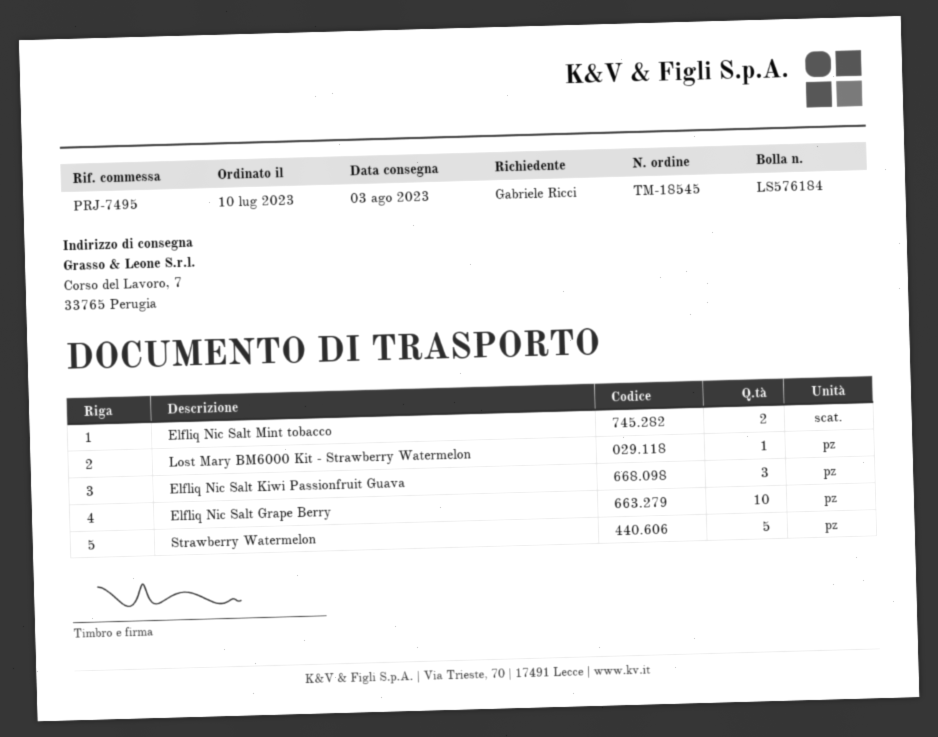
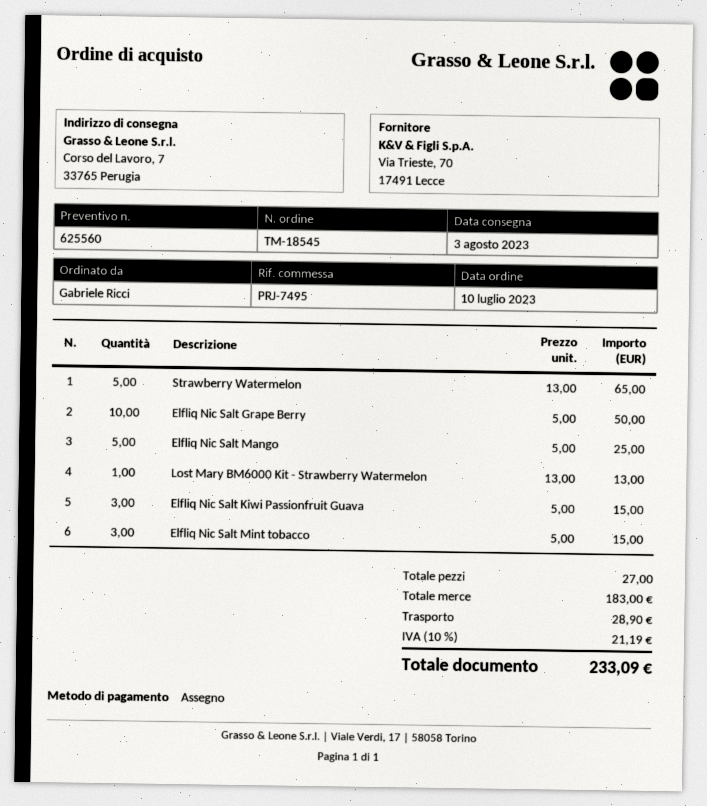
Elfliq Nic Salt Mint tobacco: 2 -> 3
Elfliq Nic Salt Mango: none -> 5

